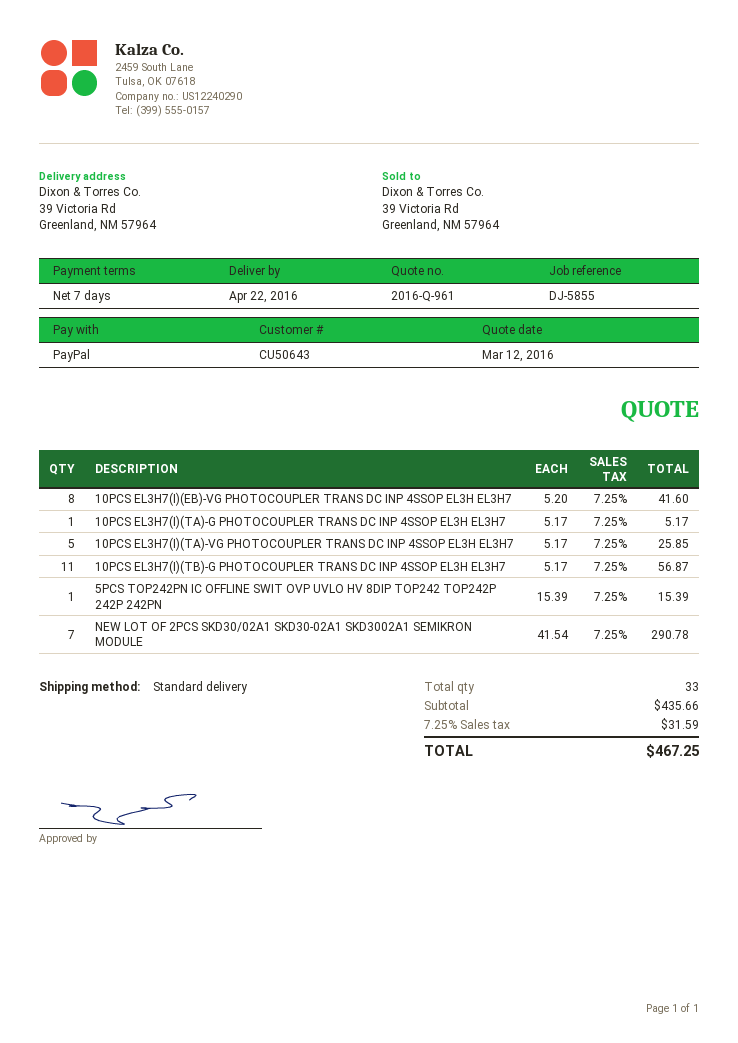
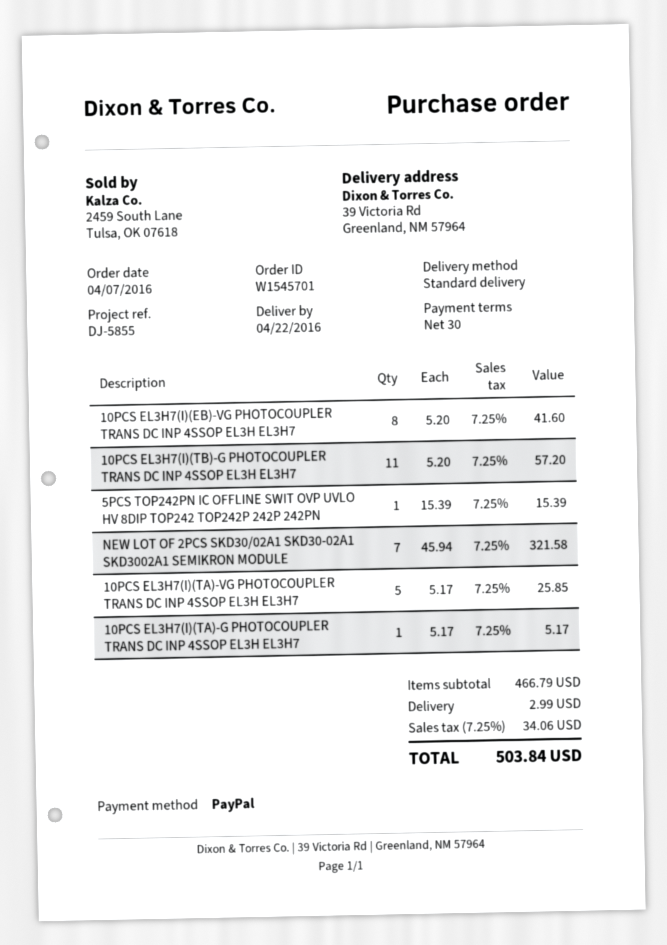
payment terms: 7 days -> 30 days
10PCS EL3H7(I)(TB)-G PHOTOCOUPLER TRANS DC INP 4SSOP EL3H EL3H7: 11 x 5.17 = 56.87 -> 11 x 5.20 = 57.20
NEW LOT OF 2PCS SKD30/02A1 SKD30-02A1 SKD3002A1 SEMIKRON MODULE: 7 x 41.54 = 290.78 -> 7 x 45.94 = 321.58
subtotal: 435.66 -> 466.79
shipping: none -> 2.99
tax: 7.25% = 31.59 -> 7.25% = 34.06
total: 467.25 -> 503.84

